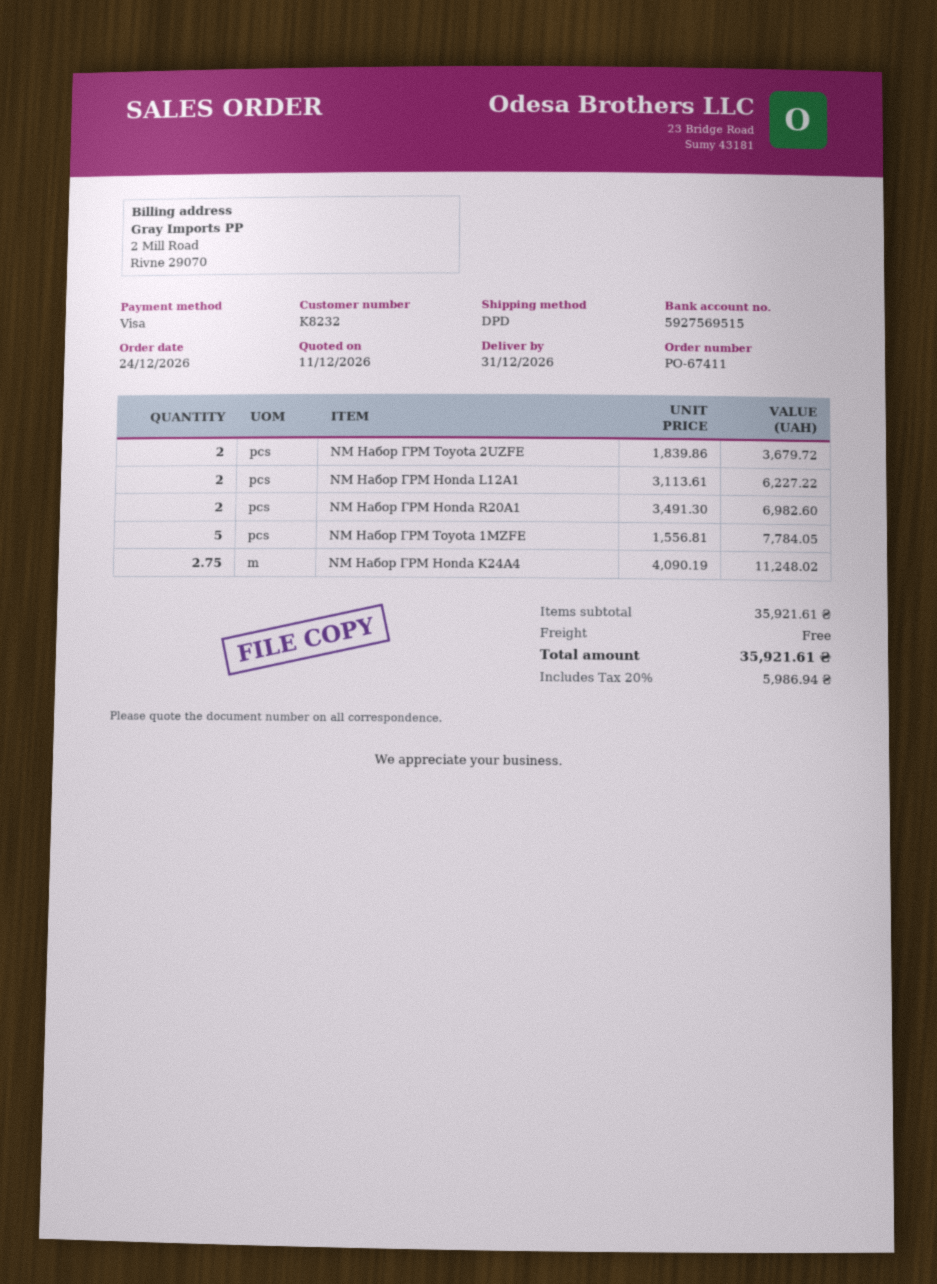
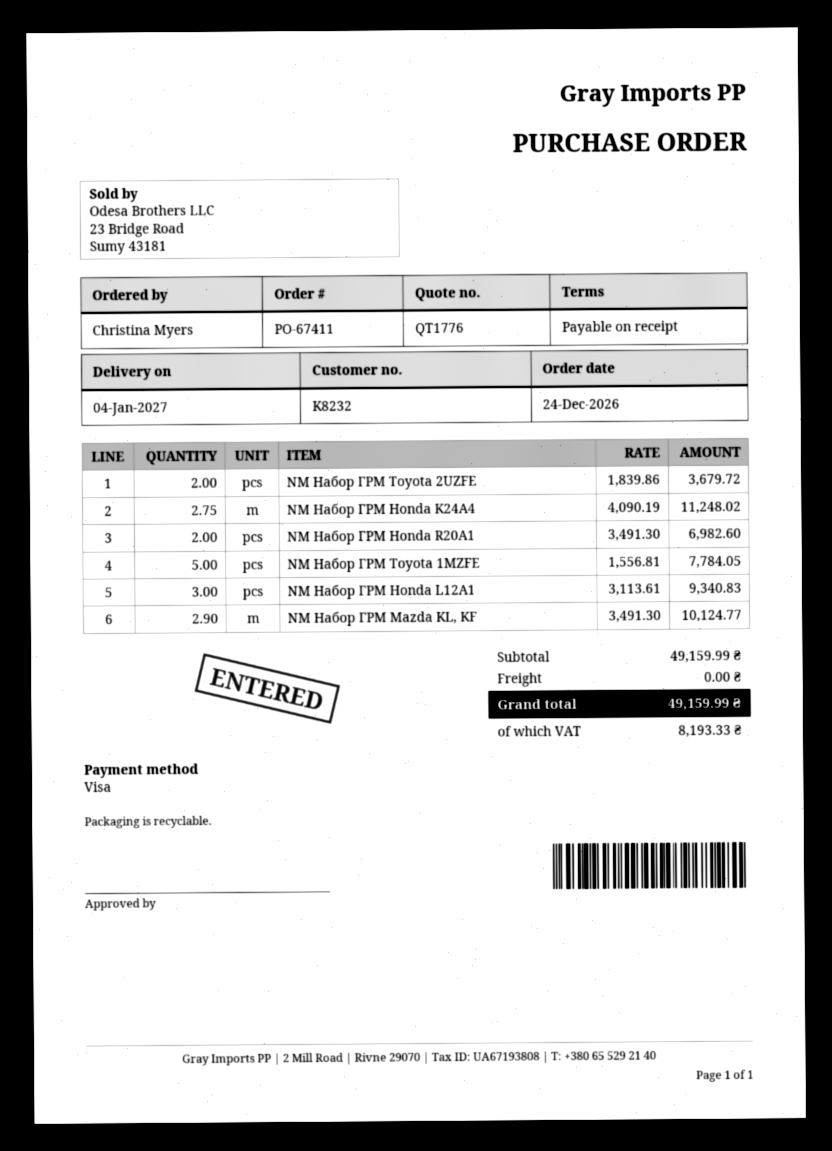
delivery date: 2026-12-31 -> 2027-01-04
NM Набор ГРМ Honda L12A1: 2 x 3113.61 = 6227.22 -> 3 x 3113.61 = 9340.83
NM Набор ГРМ Mazda KL, KF: none -> 2.9 x 3491.30 = 10124.77
subtotal: 35921.61 -> 49159.99
tax: 5986.94 -> 8193.33
total: 35921.61 -> 49159.99

